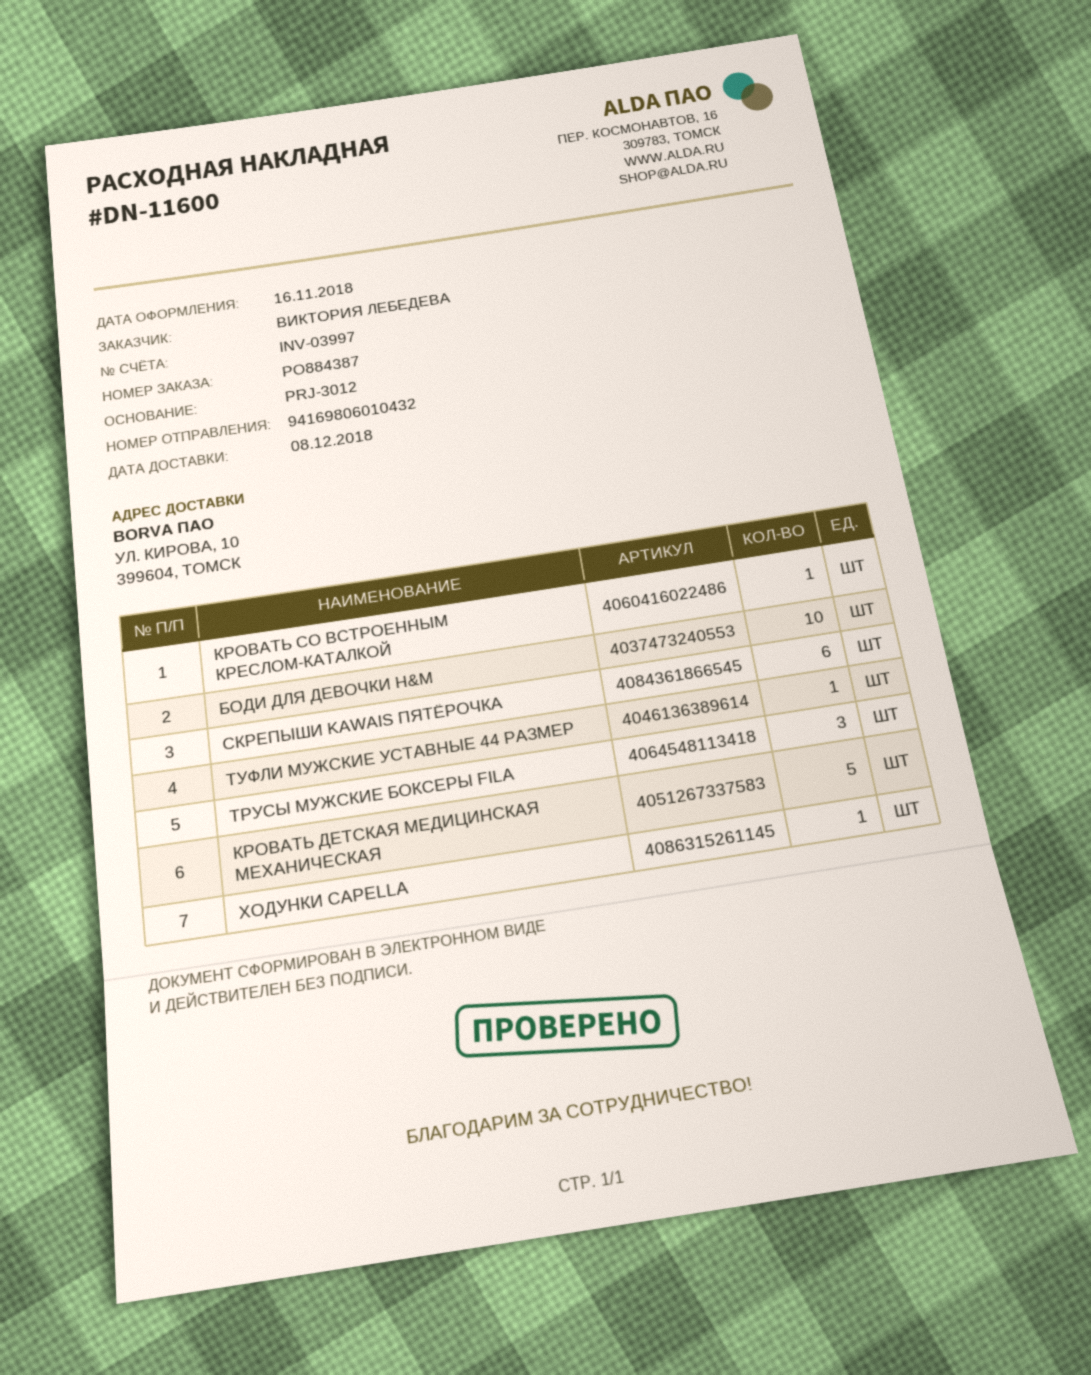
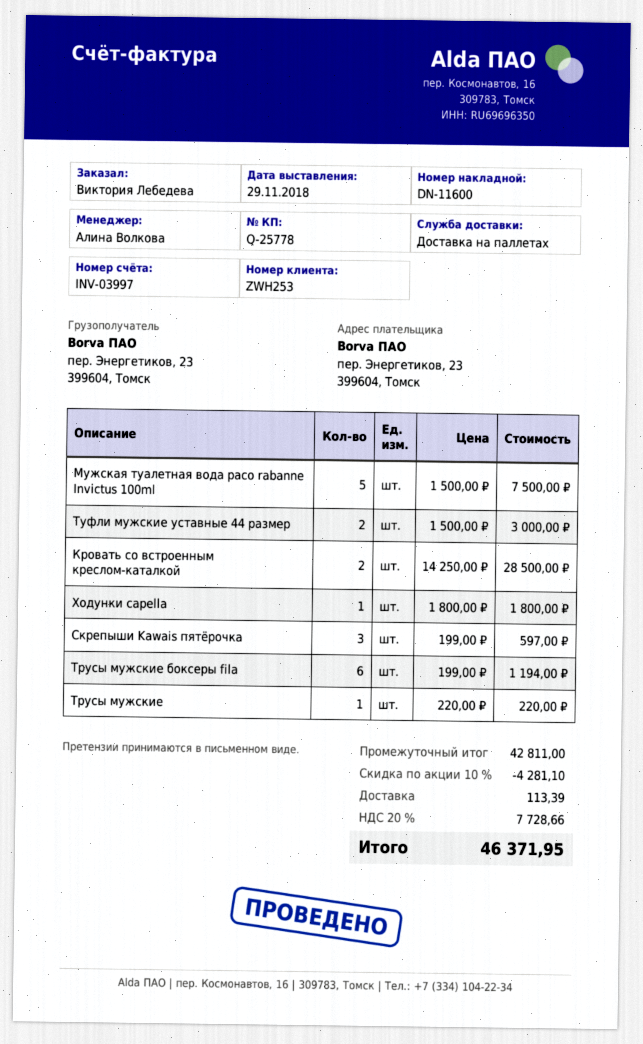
ship to: УЛ. КИРОВА, 10, 399604, ТОМСК -> пер. Энергетиков, 23, 399604, Томск
КРОВАТЬ СО ВСТРОЕННЫМ КРЕСЛОМ-КАТАЛКОЙ: 1 -> 2
БОДИ ДЛЯ ДЕВОЧКИ H&M: 10 -> none
СКРЕПЫШИ KAWAIS ПЯТЁРОЧКА: 6 -> 3
ТУФЛИ МУЖСКИЕ УСТАВНЫЕ 44 РАЗМЕР: 1 -> 2
ТРУСЫ МУЖСКИЕ БОКСЕРЫ FILA: 3 -> 6
КРОВАТЬ ДЕТСКАЯ МЕДИЦИНСКАЯ МЕХАНИЧЕСКАЯ: 5 -> none
Мужская туалетная вода paco rabanne Invictus 100ml: none -> 5
Трусы мужские: none -> 1

